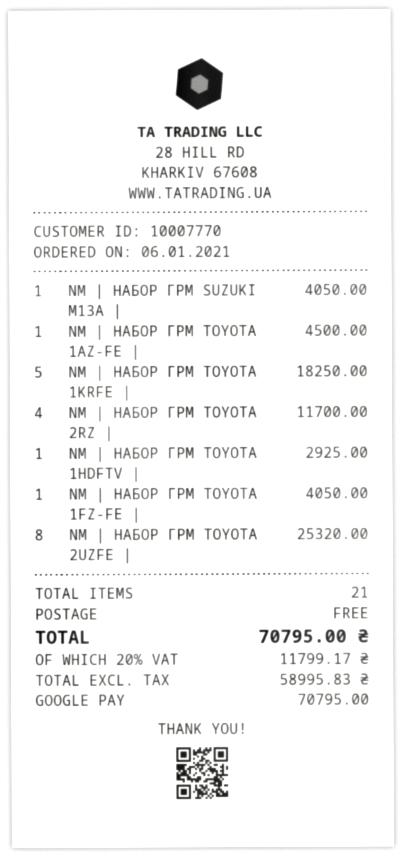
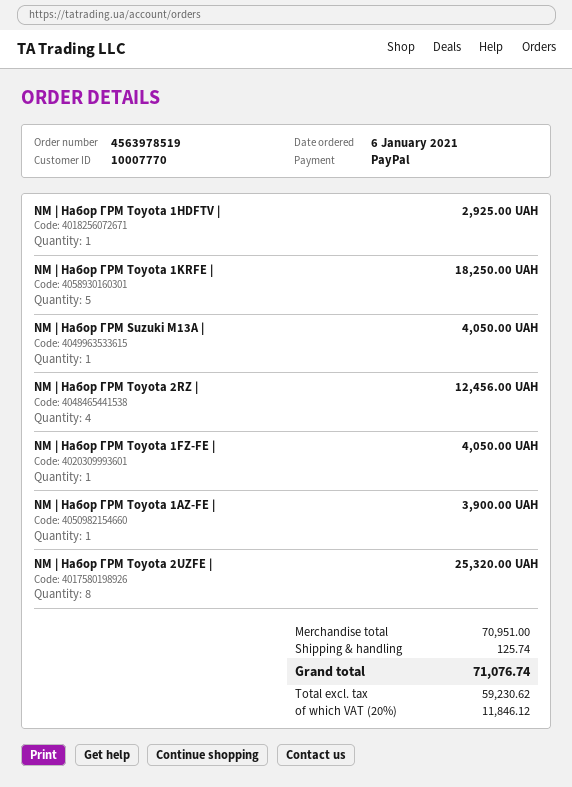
payment method: Google Pay -> PayPal
NM | НАБОР ГРМ TOYOTA 1AZ-FE |: 1 for 4500.00 -> 1 for 3900.00
NM | НАБОР ГРМ TOYOTA 2RZ |: 4 for 11700.00 -> 4 for 12456.00
shipping: 0.00 -> 125.74
net: 58995.83 -> 59230.62
tax: 20% = 11799.17 -> 20% = 11846.12
total: 70795.00 -> 71076.74

